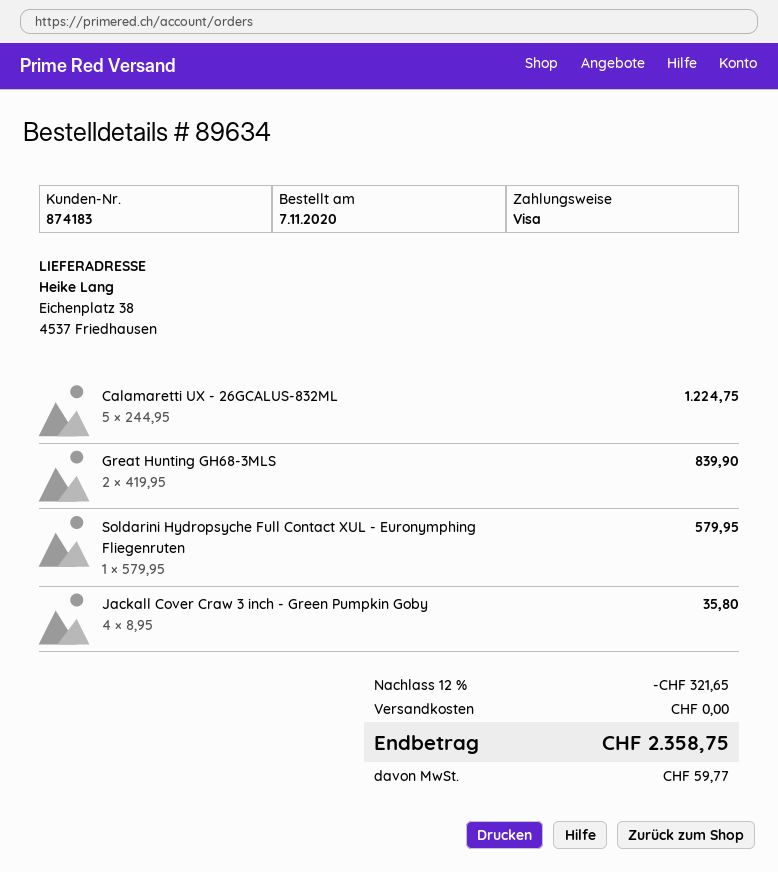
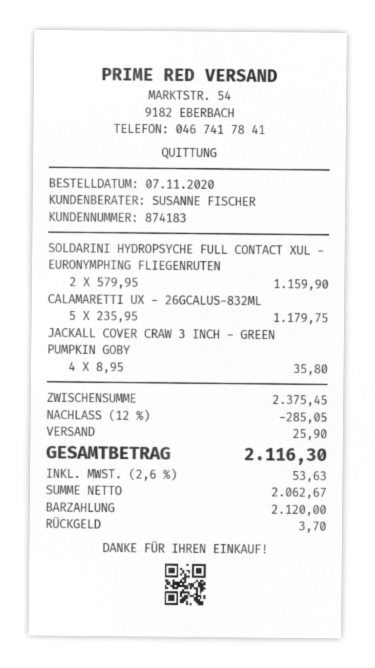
payment method: Visa -> cash
Calamaretti UX - 26GCALUS-832ML: 5 x 244.95 = 1224.75 -> 5 x 235.95 = 1179.75
Great Hunting GH68-3MLS: 2 x 419.95 = 839.90 -> none
Soldarini Hydropsyche Full Contact XUL - Euronymphing Fliegenruten: 1 x 579.95 = 579.95 -> 2 x 579.95 = 1159.90
discount: 12% = 321.65 -> 12% = 285.05
shipping: 0.00 -> 25.90
tax: 59.77 -> 53.63
total: 2358.75 -> 2116.30

